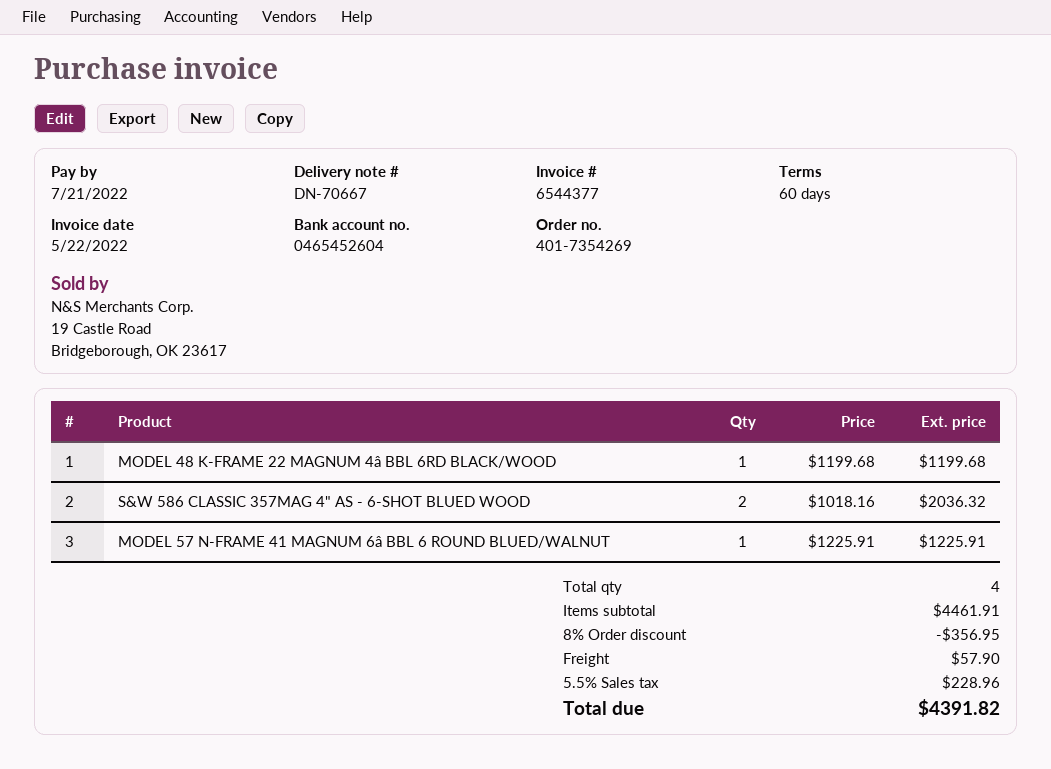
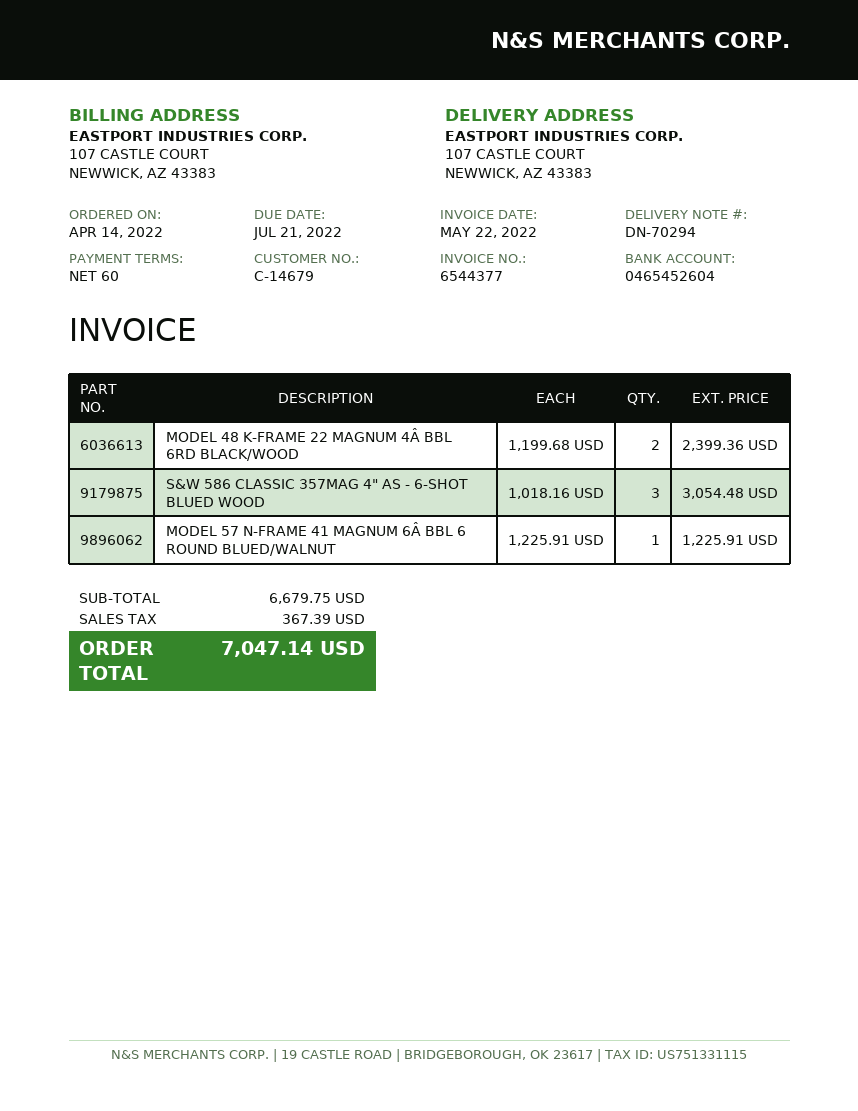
delivery note number: DN-70667 -> DN-70294
MODEL 48 K-FRAME 22 MAGNUM 4â BBL 6RD BLACK/WOOD: 1 x 1199.68 = 1199.68 -> 2 x 1199.68 = 2399.36
S&W 586 CLASSIC 357MAG 4" AS - 6-SHOT BLUED WOOD: 2 x 1018.16 = 2036.32 -> 3 x 1018.16 = 3054.48
subtotal: 4461.91 -> 6679.75
discount: 8% = 356.95 -> none
shipping: 57.90 -> none
tax: 228.96 -> 367.39
total: 4391.82 -> 7047.14

